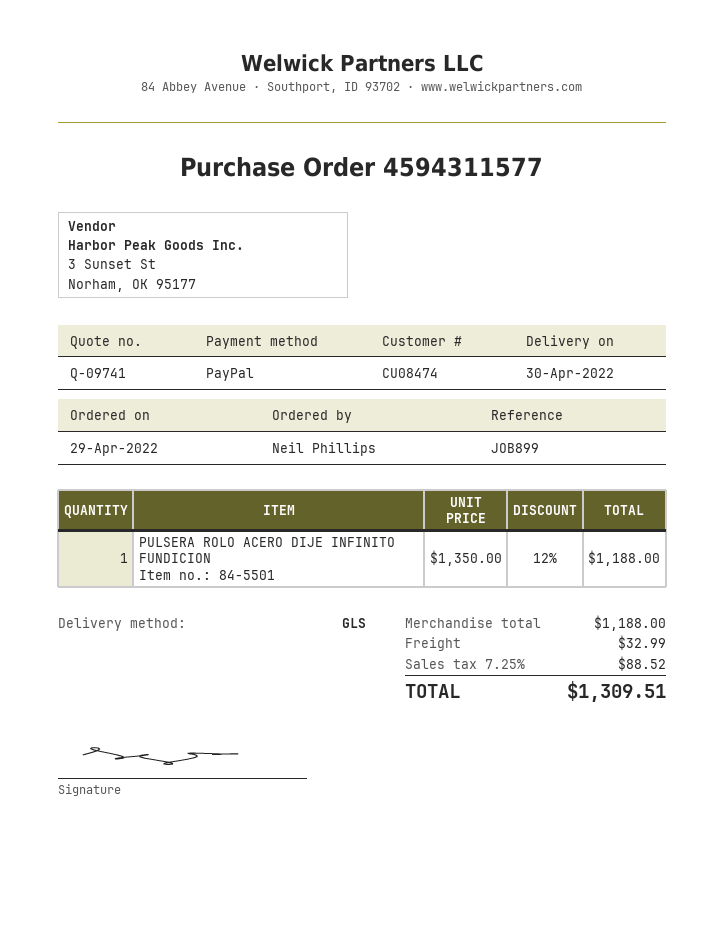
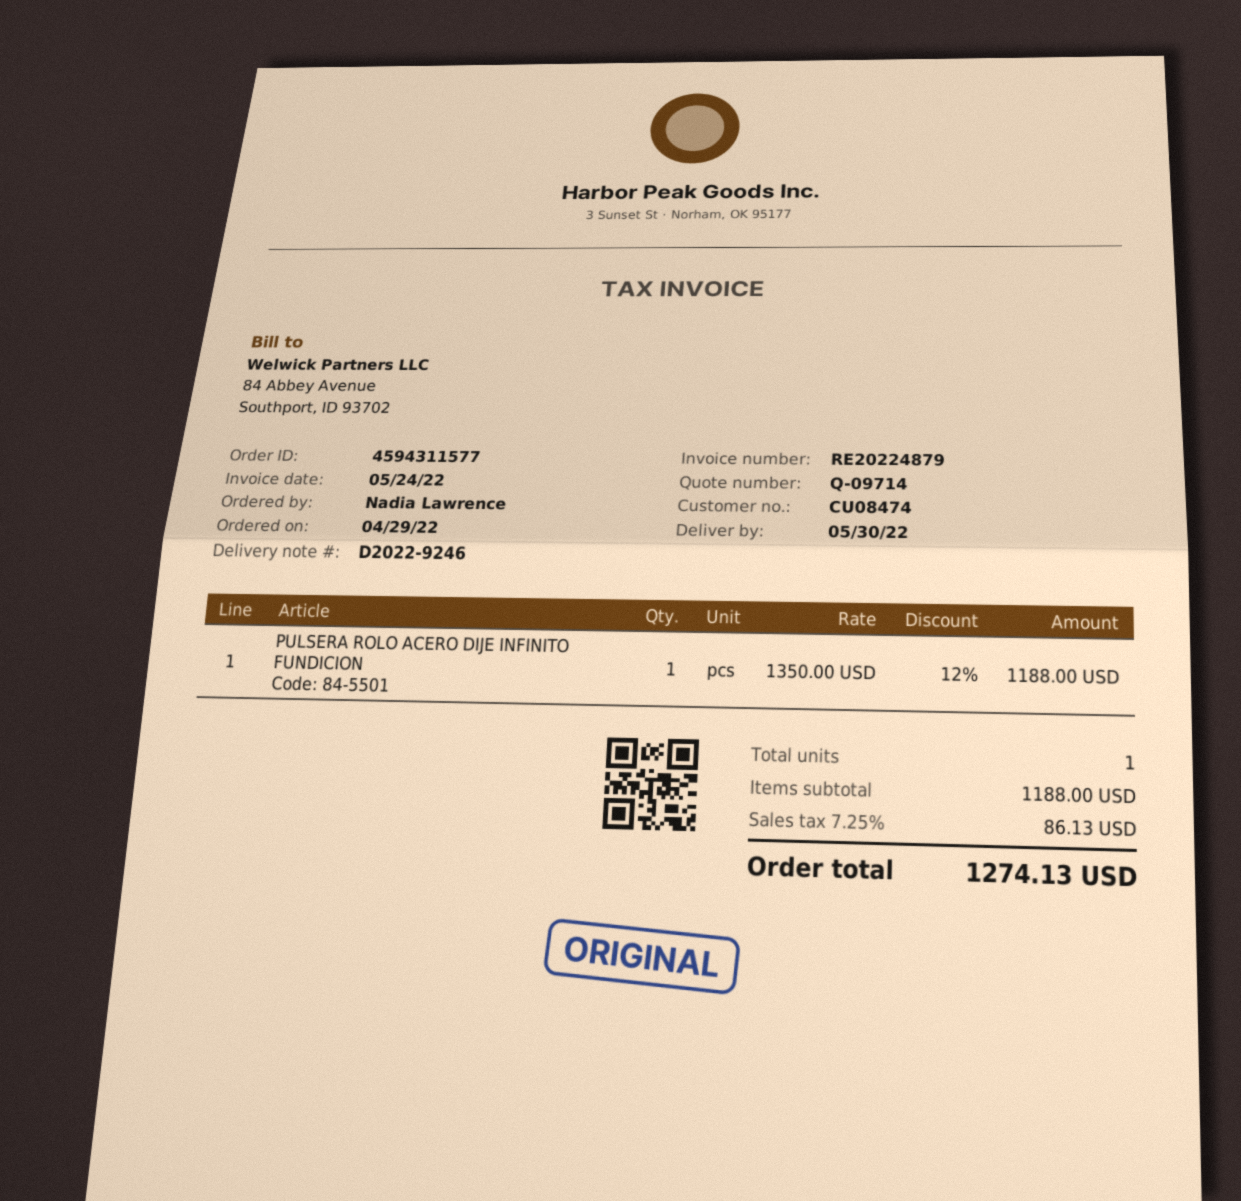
quote number: Q-09741 -> Q-09714
delivery date: 2022-04-30 -> 2022-05-30
ordered by: Neil Phillips -> Nadia Lawrence
shipping: 32.99 -> none
tax: 7.25% = 88.52 -> 7.25% = 86.13
total: 1309.51 -> 1274.13

